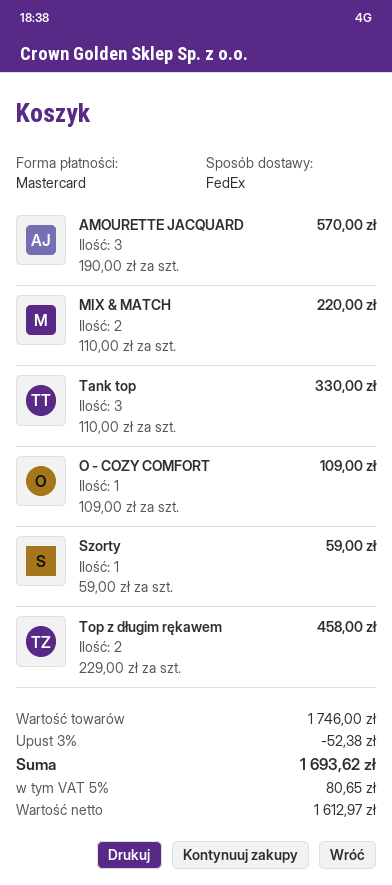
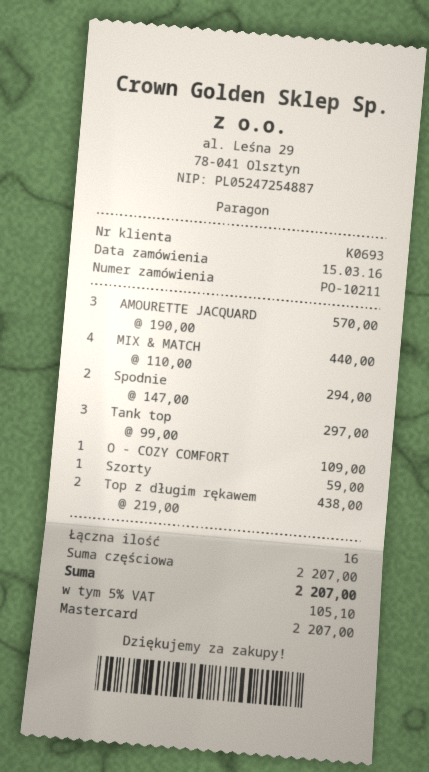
MIX & MATCH: 2 x 110.00 = 220.00 -> 4 x 110.00 = 440.00
Tank top: 3 x 110.00 = 330.00 -> 3 x 99.00 = 297.00
Top z długim rękawem: 2 x 229.00 = 458.00 -> 2 x 219.00 = 438.00
Spodnie: none -> 2 x 147.00 = 294.00
subtotal: 1746.00 -> 2207.00
discount: 3% = 52.38 -> none
tax: 5% = 80.65 -> 5% = 105.10
total: 1693.62 -> 2207.00

